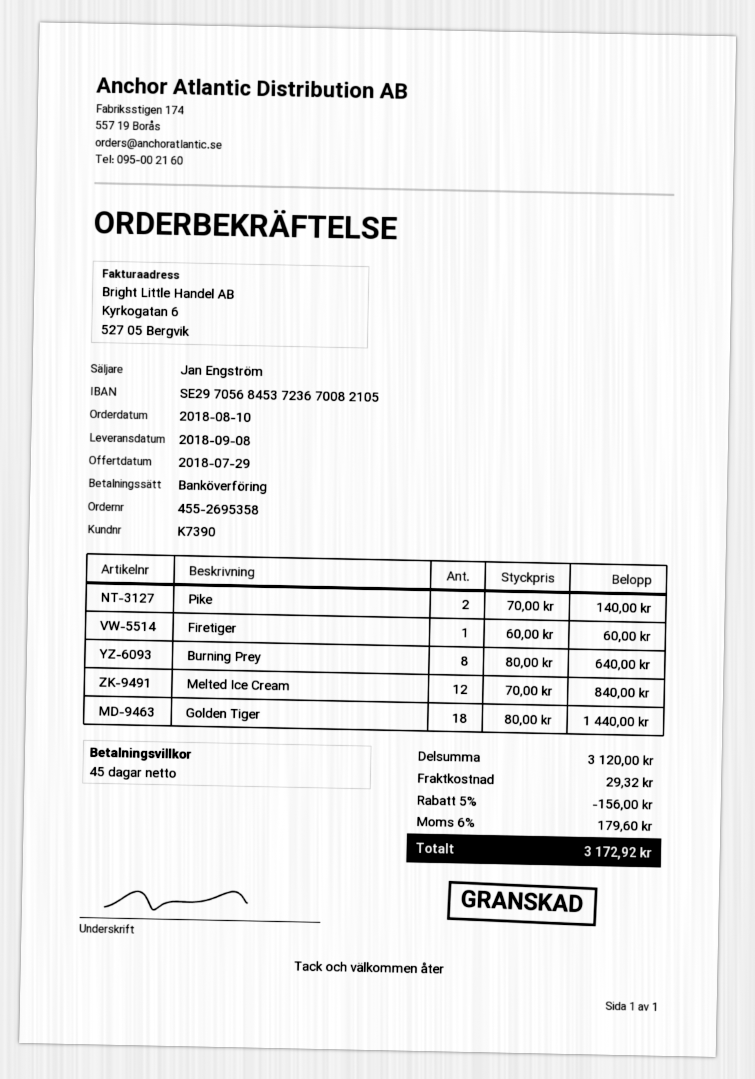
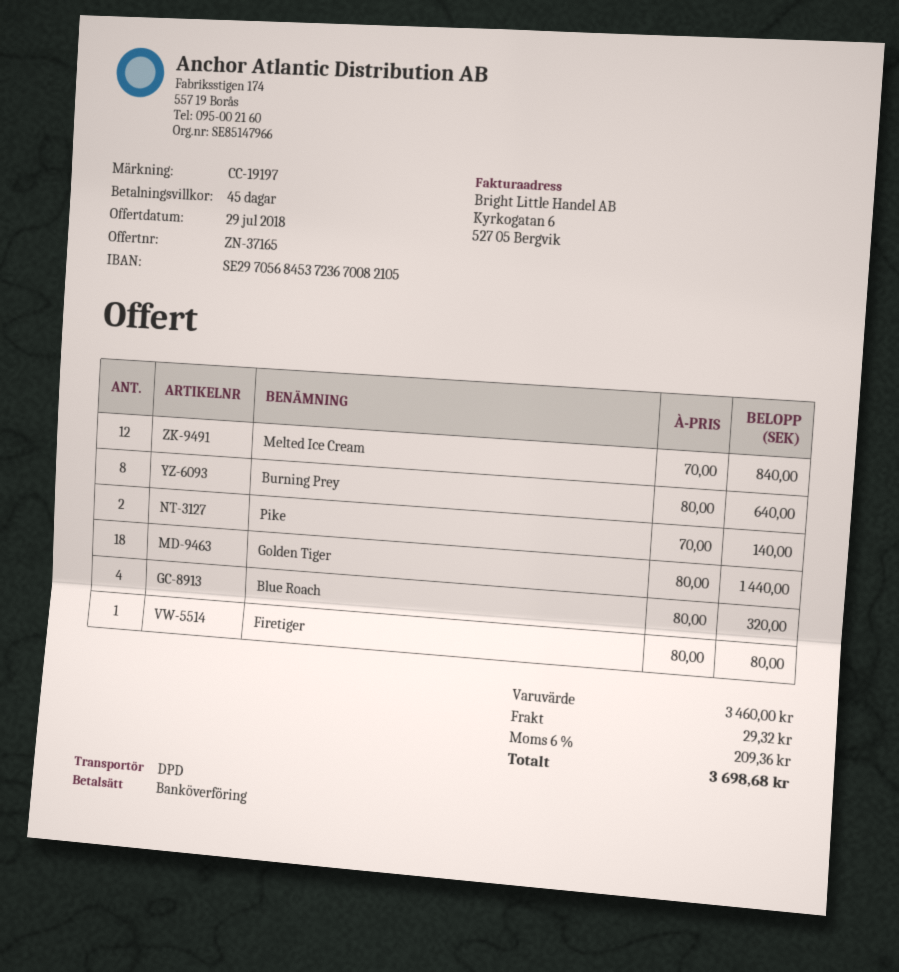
Firetiger: 1 x 60.00 = 60.00 -> 1 x 80.00 = 80.00
Blue Roach: none -> 4 x 80.00 = 320.00
subtotal: 3120.00 -> 3460.00
discount: 5% = 156.00 -> none
tax: 6% = 179.60 -> 6% = 209.36
total: 3172.92 -> 3698.68

